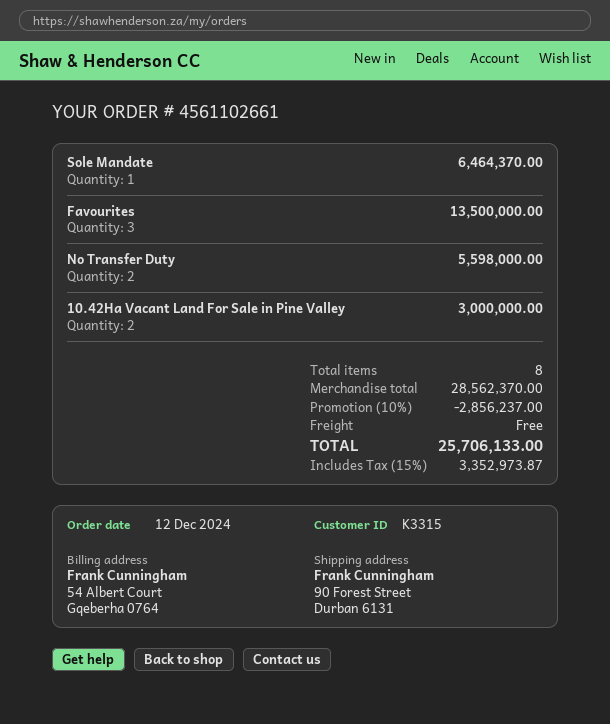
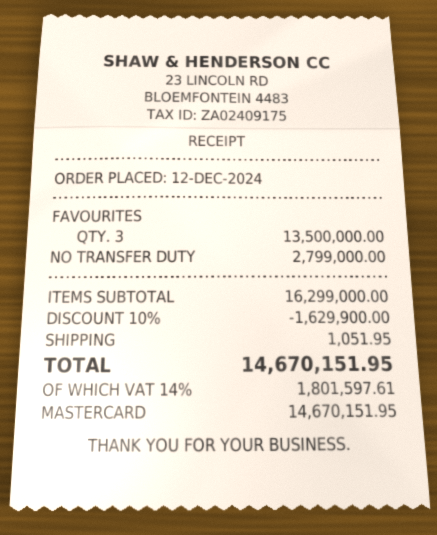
Sole Mandate: 1 for 6464370.00 -> none
No Transfer Duty: 2 for 5598000.00 -> 1 for 2799000.00
10.42Ha Vacant Land For Sale in Pine Valley: 2 for 3000000.00 -> none
subtotal: 28562370.00 -> 16299000.00
discount: 10% = 2856237.00 -> 10% = 1629900.00
shipping: 0.00 -> 1051.95
tax: 15% = 3352973.87 -> 14% = 1801597.61
total: 25706133.00 -> 14670151.95

